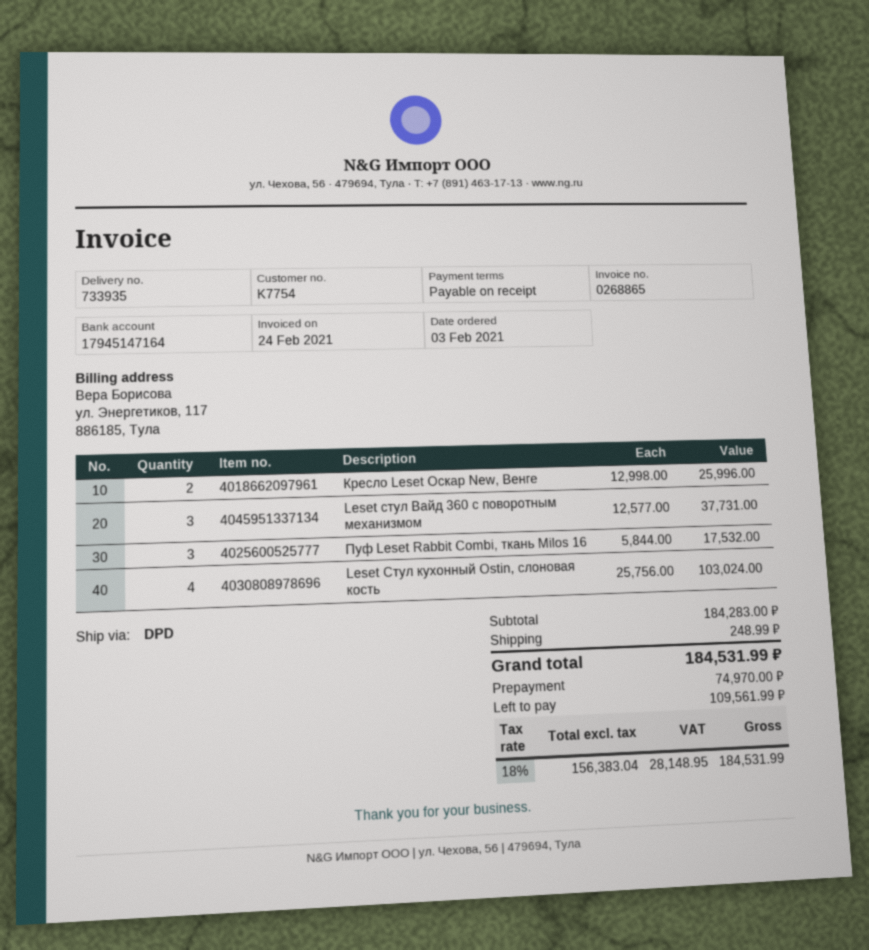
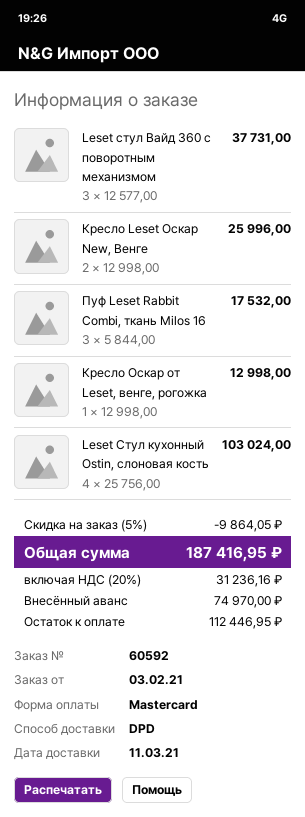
Кресло Оскар от Leset, венге, рогожка: none -> 1 x 12998.00 = 12998.00
discount: none -> 5% = 9864.05
shipping: 248.99 -> none
tax: 18% = 28148.95 -> 20% = 31236.16
total: 184531.99 -> 187416.95
balance: 109561.99 -> 112446.95

